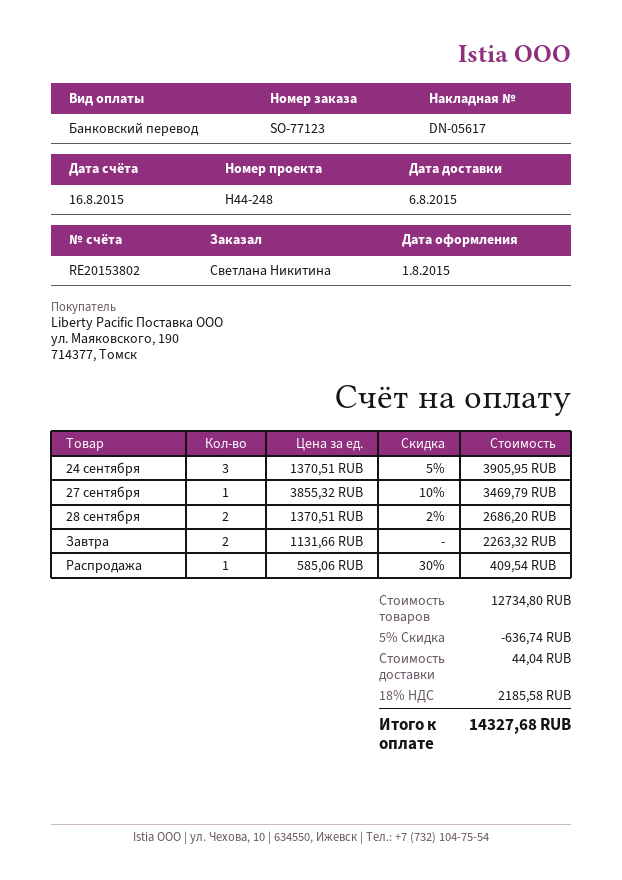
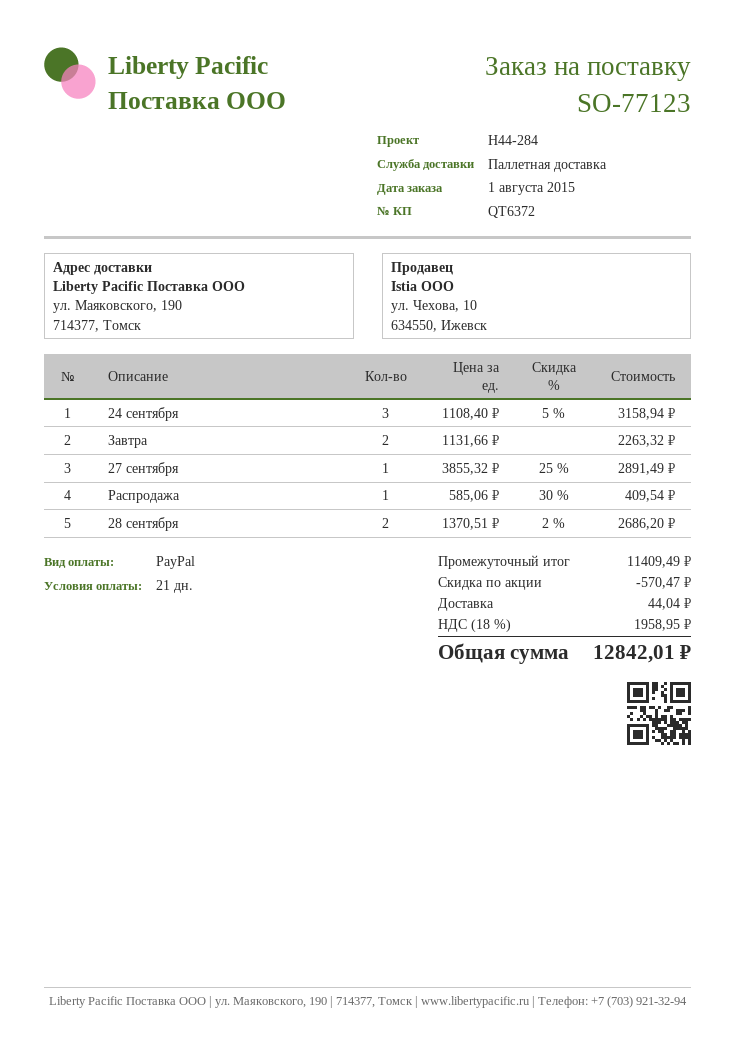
reference: H44-248 -> H44-284
payment method: bank transfer -> PayPal
24 сентября: 3 x 1370.51 - 5% = 3905.95 -> 3 x 1108.40 - 5% = 3158.94
27 сентября: 1 x 3855.32 - 10% = 3469.79 -> 1 x 3855.32 - 25% = 2891.49
subtotal: 12734.80 -> 11409.49
discount: 636.74 -> 570.47
tax: 18% = 2185.58 -> 18% = 1958.95
total: 14327.68 -> 12842.01

